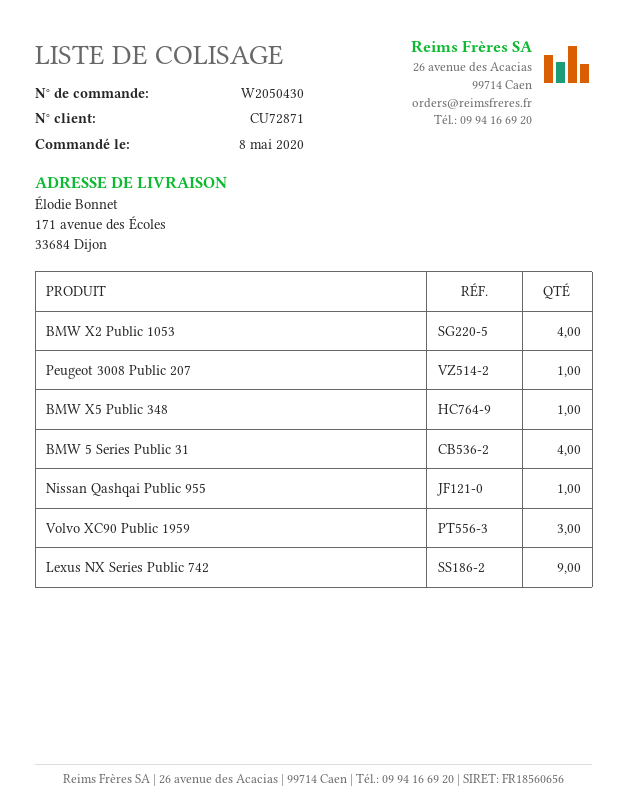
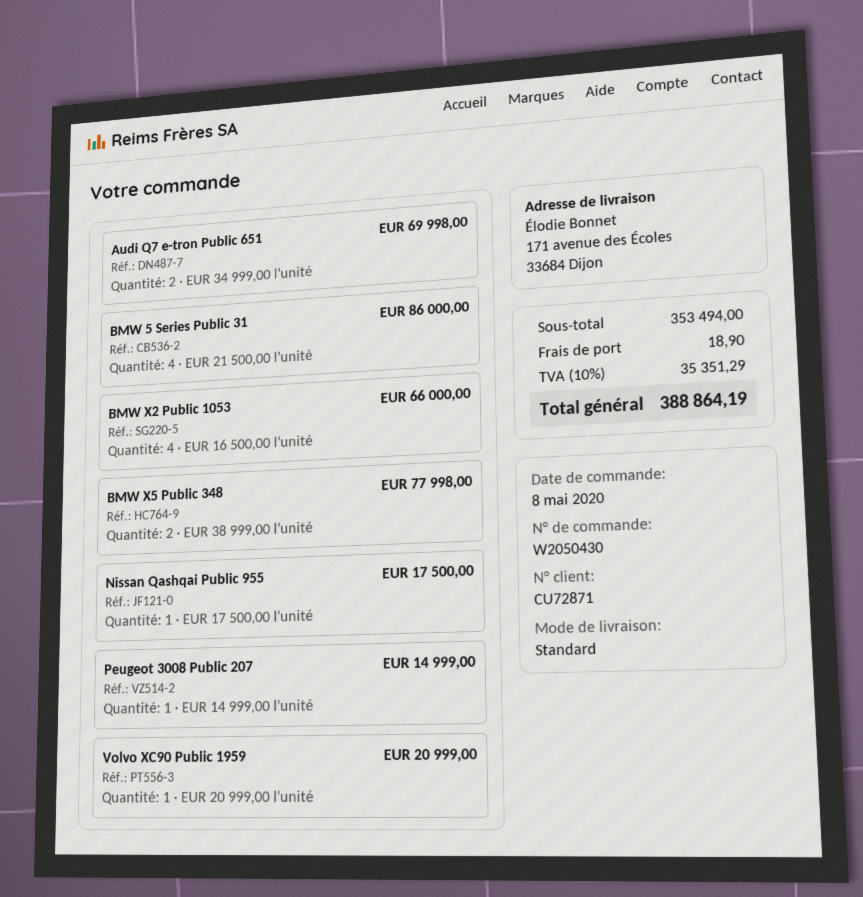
BMW X5 Public 348: 1 -> 2
Volvo XC90 Public 1959: 3 -> 1
Lexus NX Series Public 742: 9 -> none
Audi Q7 e-tron Public 651: none -> 2

